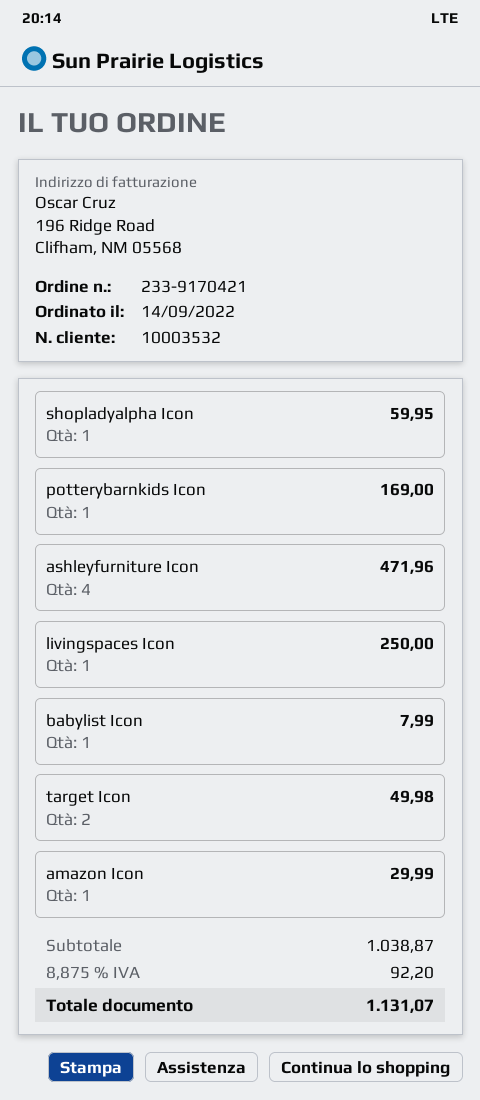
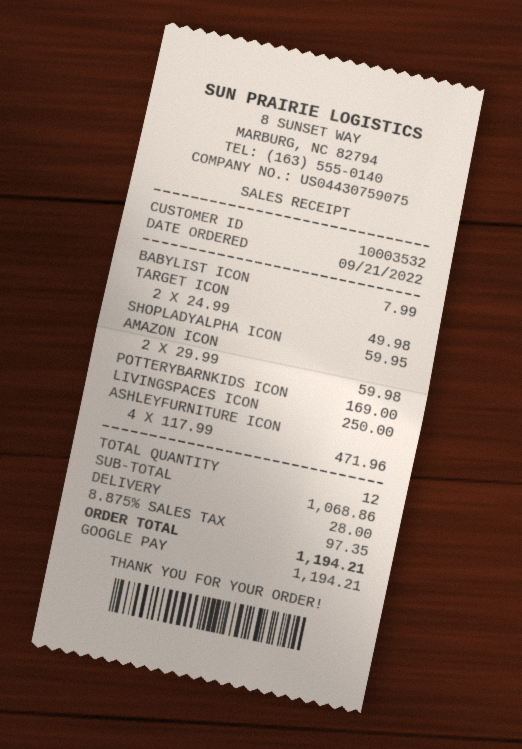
order date: 2022-09-14 -> 2022-09-21
amazon Icon: 1 for 29.99 -> 2 for 59.98
subtotal: 1038.87 -> 1068.86
shipping: none -> 28.00
tax: 8.875% = 92.20 -> 8.875% = 97.35
total: 1131.07 -> 1194.21

